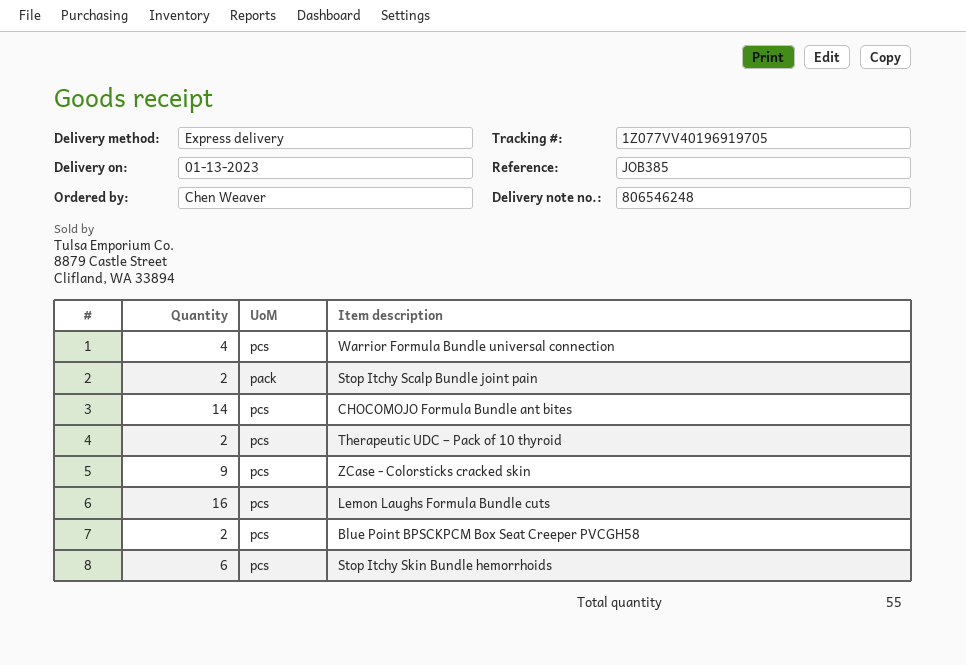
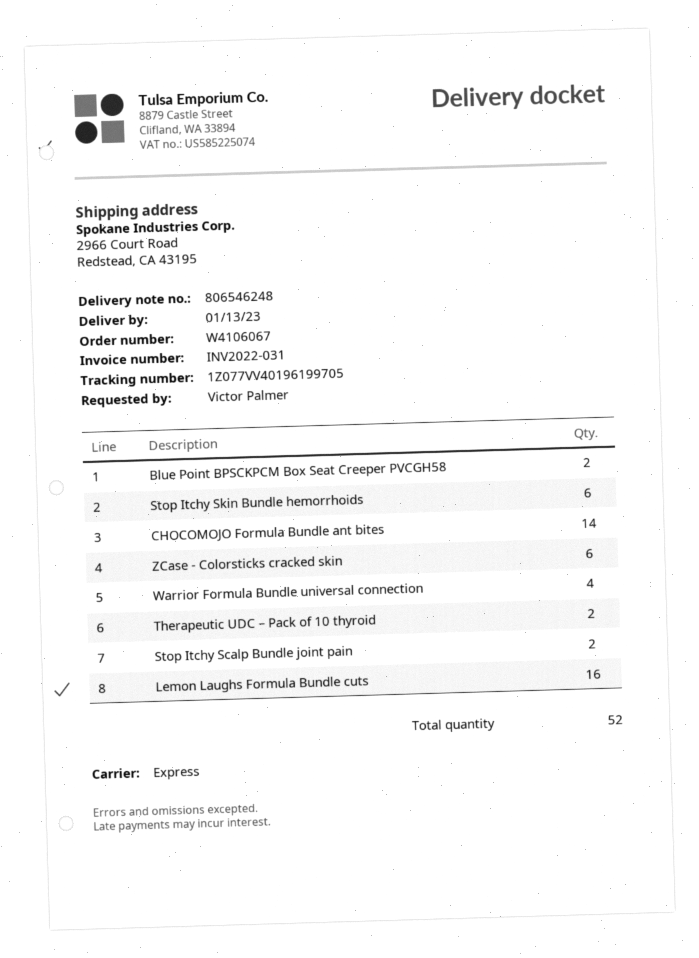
ordered by: Chen Weaver -> Victor Palmer
tracking number: 1Z077VV40196919705 -> 1Z077VV40196199705
ZCase - Colorsticks cracked skin: 9 -> 6
total quantity: 55 -> 52

